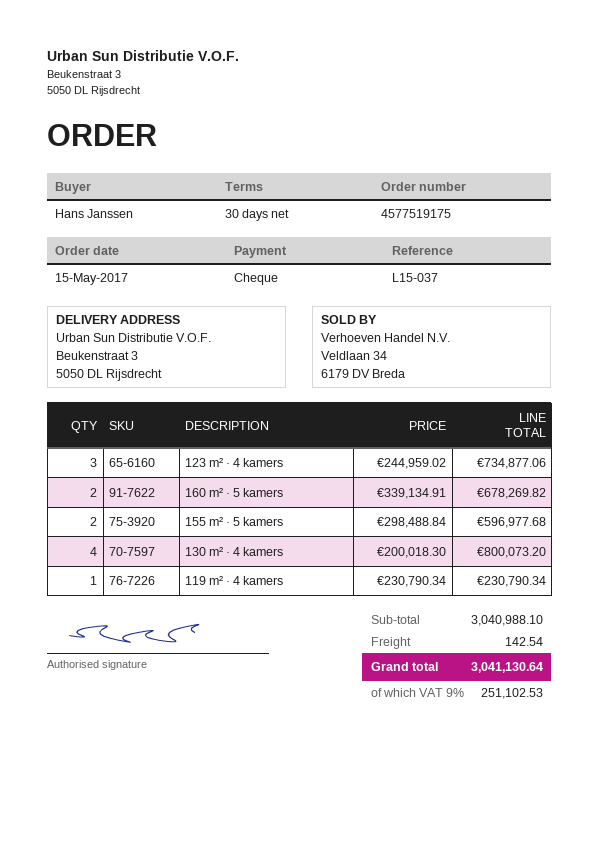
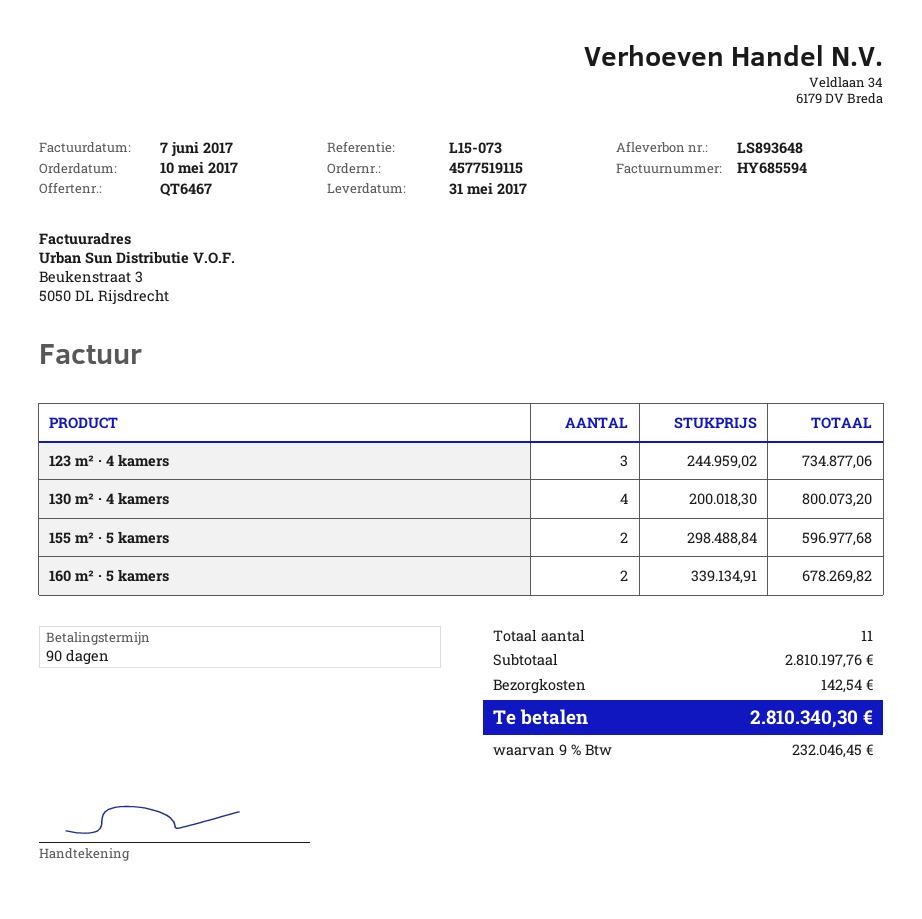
order number: 4577519175 -> 4577519115
order date: 2017-05-15 -> 2017-05-10
payment terms: 30 days -> 90 days
reference: L15-037 -> L15-073
119 m² · 4 kamers: 1 x 230790.34 = 230790.34 -> none
subtotal: 3040988.10 -> 2810197.76
tax: 9% = 251102.53 -> 9% = 232046.45
total: 3041130.64 -> 2810340.30

